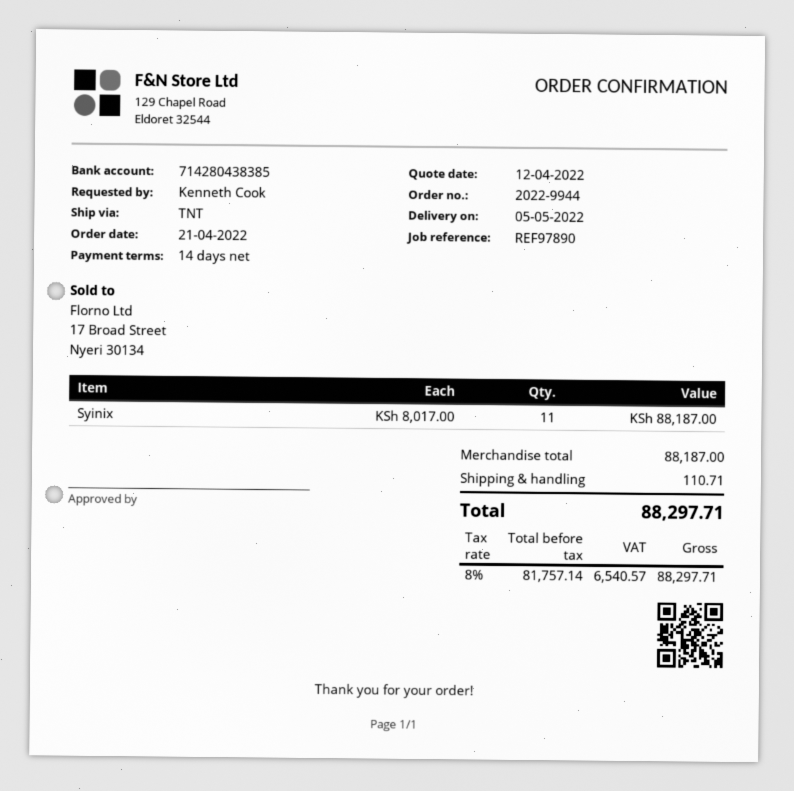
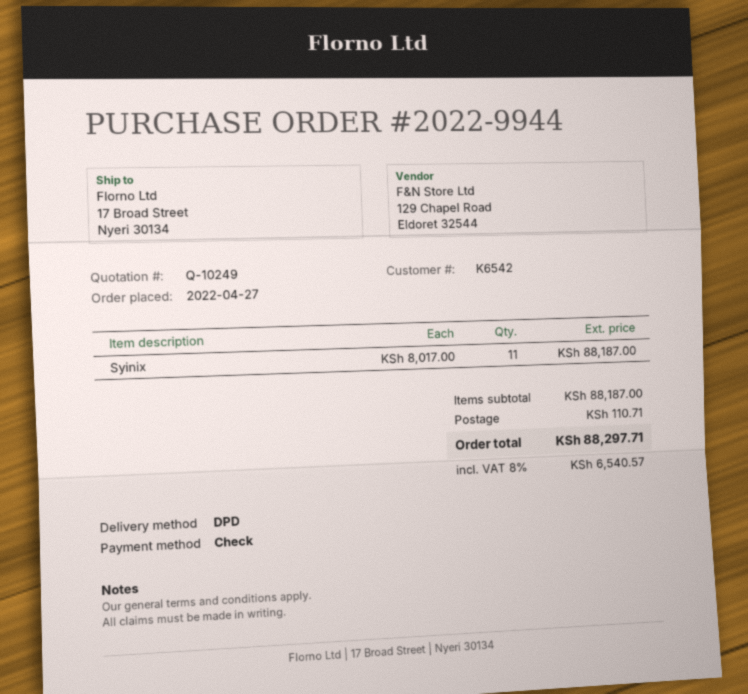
order date: 2022-04-21 -> 2022-04-27
shipping method: TNT -> DPD

